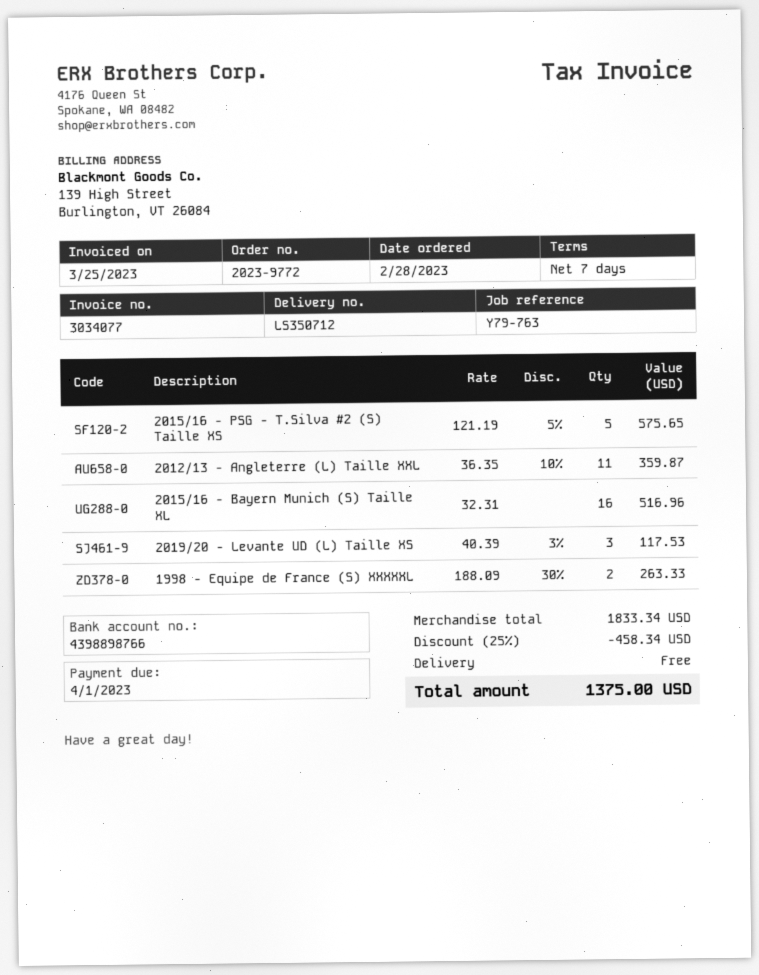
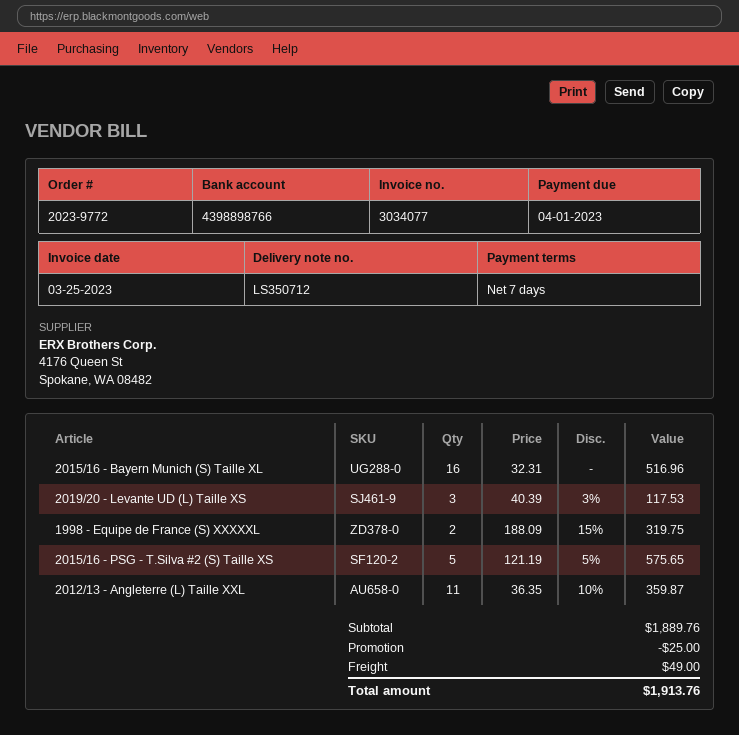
1998 - Equipe de France (S) XXXXXL: 2 x 188.09 - 30% = 263.33 -> 2 x 188.09 - 15% = 319.75
subtotal: 1833.34 -> 1889.76
discount: 458.34 -> 25.00
shipping: 0.00 -> 49.00
total: 1375.00 -> 1913.76

